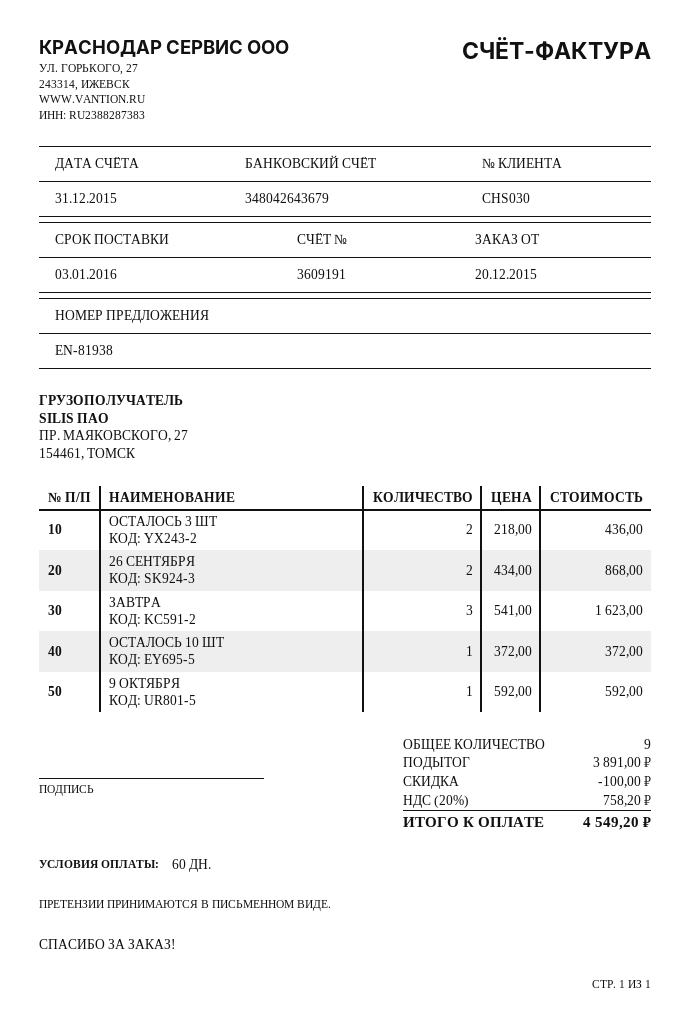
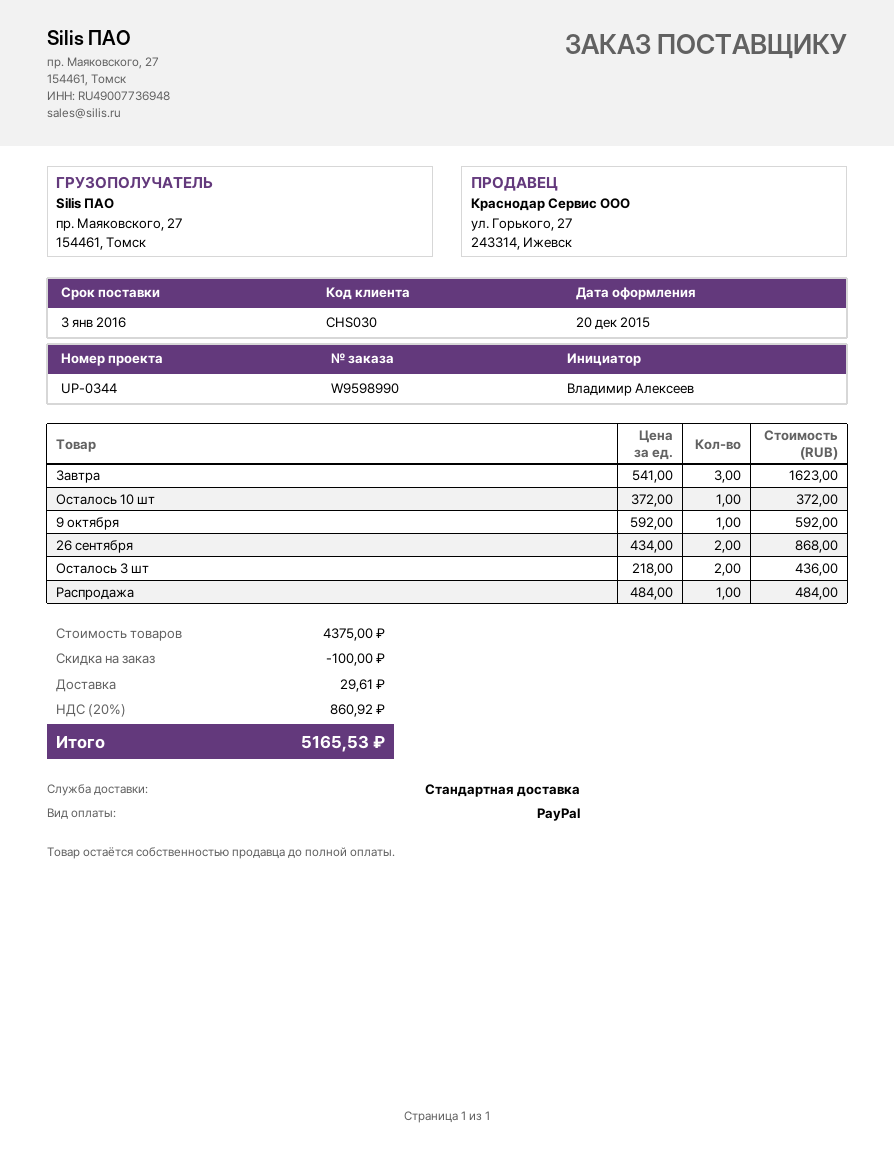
Распродажа: none -> 1 x 484.00 = 484.00
subtotal: 3891.00 -> 4375.00
shipping: none -> 29.61
tax: 20% = 758.20 -> 20% = 860.92
total: 4549.20 -> 5165.53

